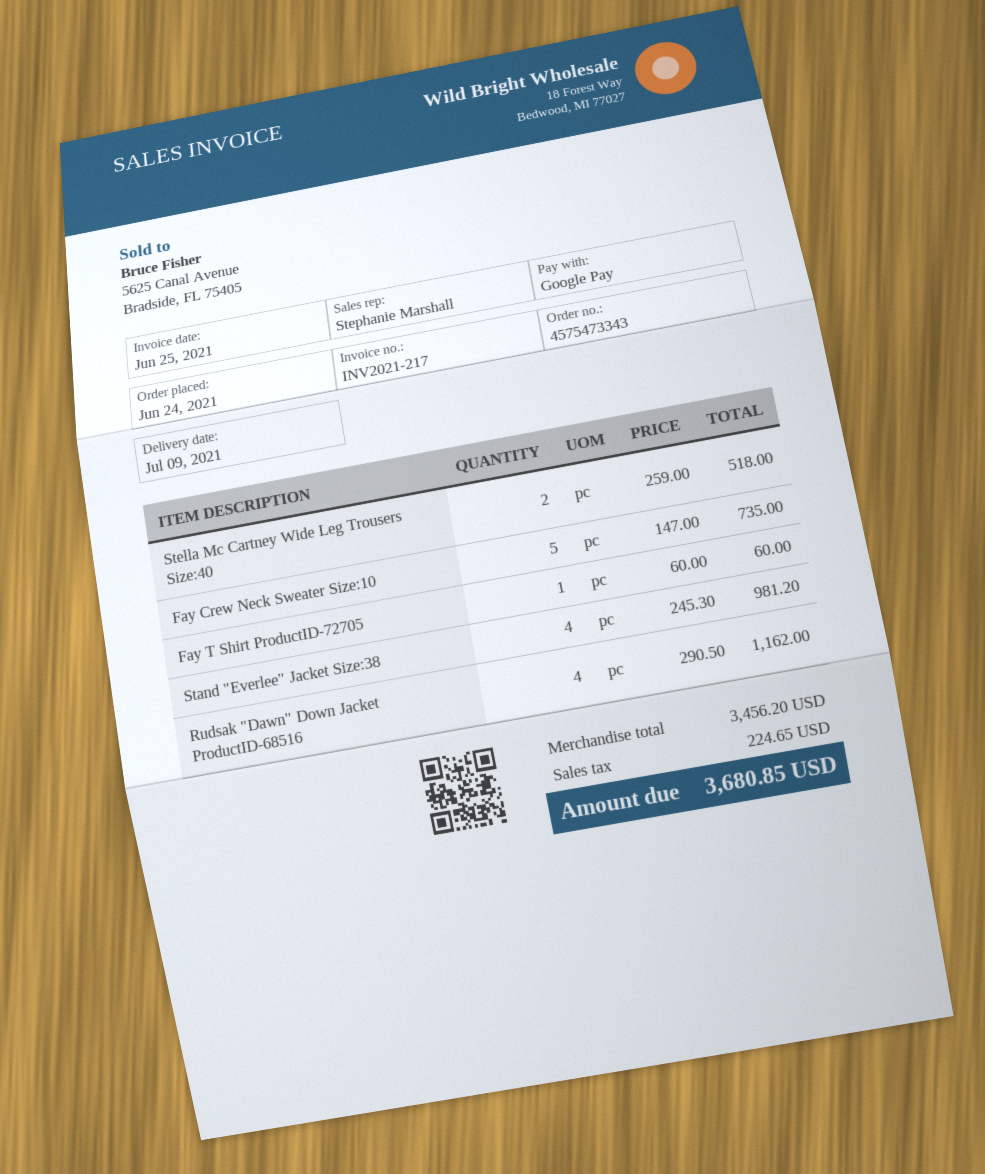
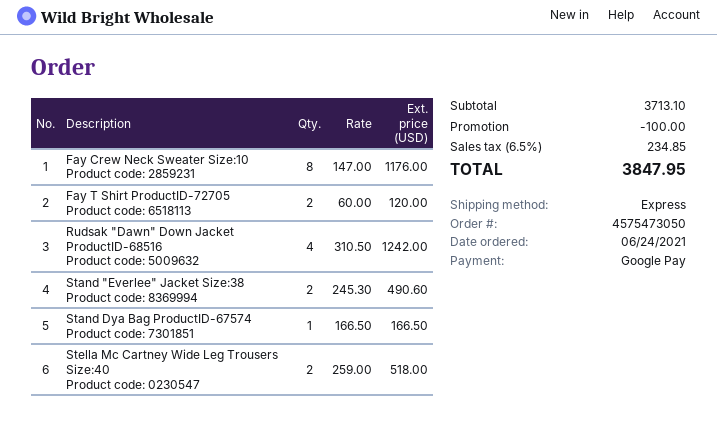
order number: 4575473343 -> 4575473050
Fay Crew Neck Sweater Size:10: 5 x 147.00 = 735.00 -> 8 x 147.00 = 1176.00
Fay T Shirt ProductID-72705: 1 x 60.00 = 60.00 -> 2 x 60.00 = 120.00
Stand "Everlee" Jacket Size:38: 4 x 245.30 = 981.20 -> 2 x 245.30 = 490.60
Rudsak "Dawn" Down Jacket ProductID-68516: 4 x 290.50 = 1162.00 -> 4 x 310.50 = 1242.00
Stand Dya Bag ProductID-67574: none -> 1 x 166.50 = 166.50
subtotal: 3456.20 -> 3713.10
discount: none -> 100.00
tax: 224.65 -> 234.85
total: 3680.85 -> 3847.95

